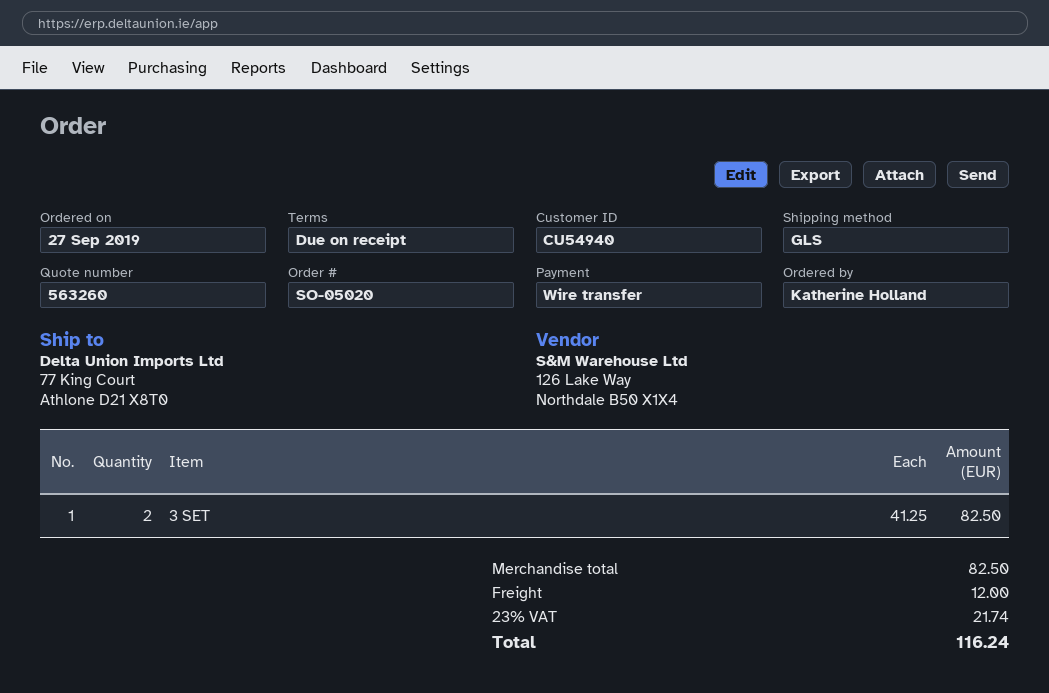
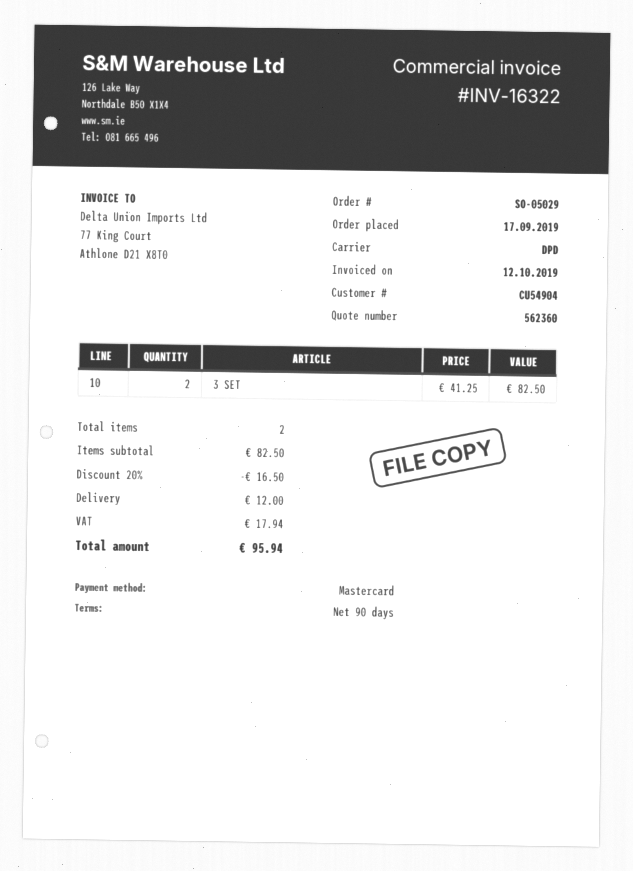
quote number: 563260 -> 562360
order number: SO-05020 -> SO-05029
order date: 2019-09-27 -> 2019-09-17
payment terms: on receipt -> 90 days
customer number: CU54940 -> CU54904
payment method: bank transfer -> Mastercard
shipping method: GLS -> DPD
discount: none -> 20% = 16.50
tax: 21.74 -> 17.94
total: 116.24 -> 95.94

